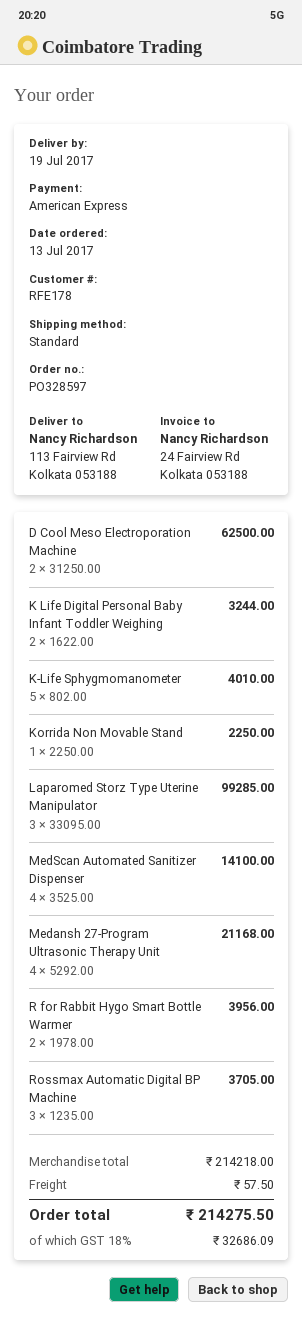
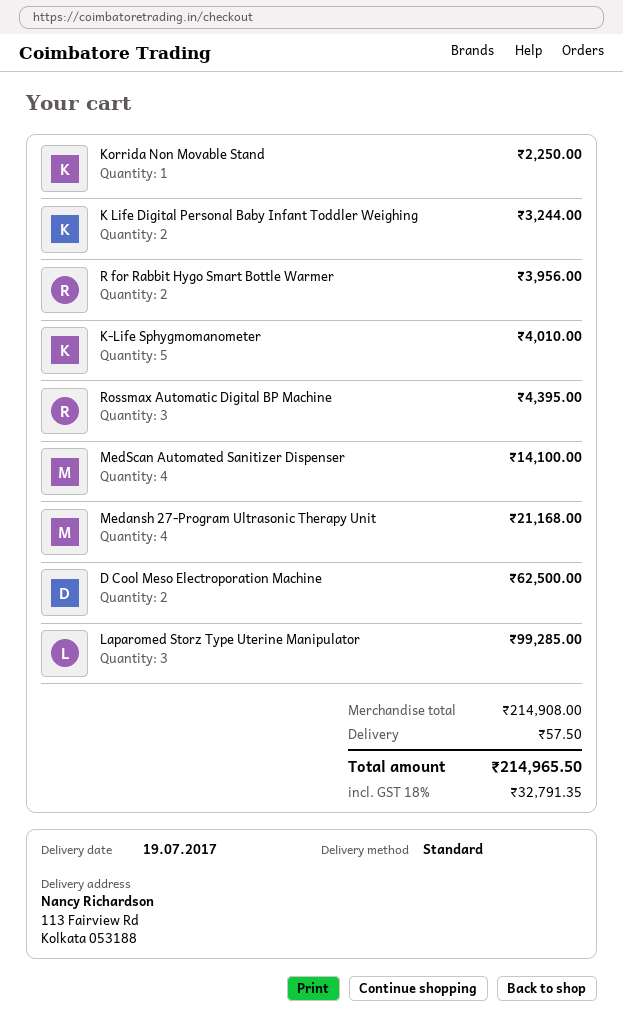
Rossmax Automatic Digital BP Machine: 3 for 3705.00 -> 3 for 4395.00
subtotal: 214218.00 -> 214908.00
tax: 18% = 32686.09 -> 18% = 32791.35
total: 214275.50 -> 214965.50

